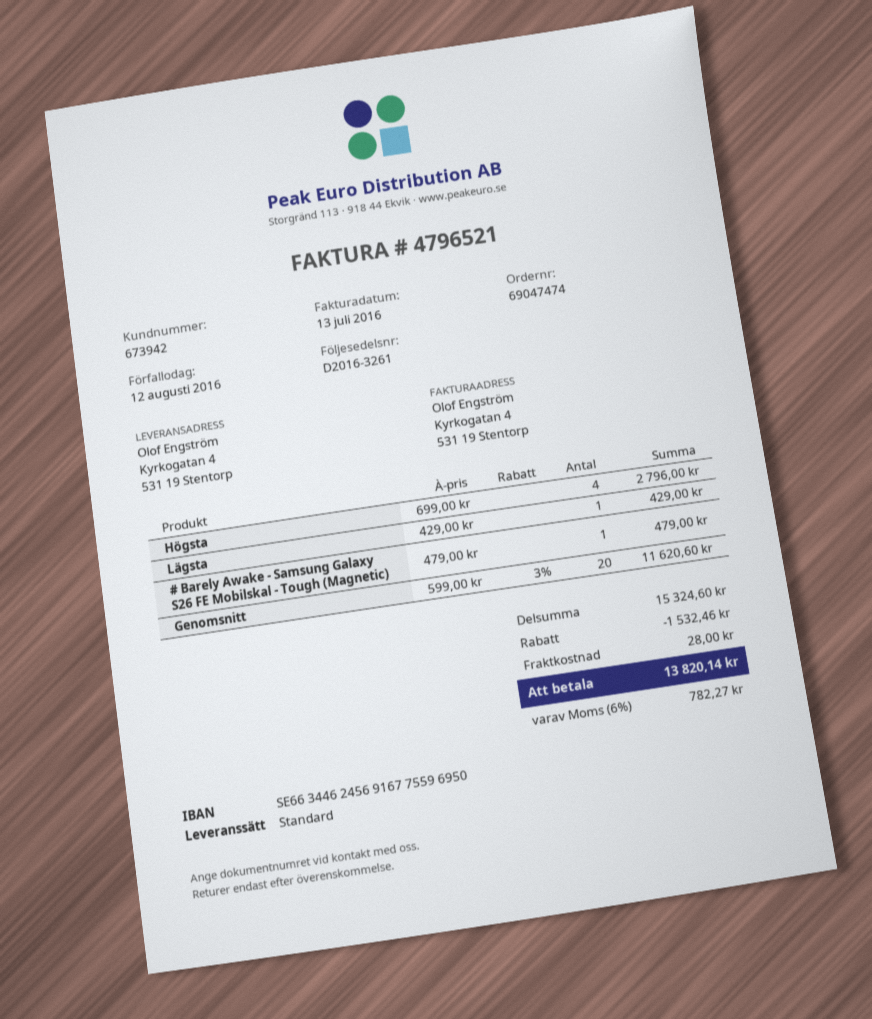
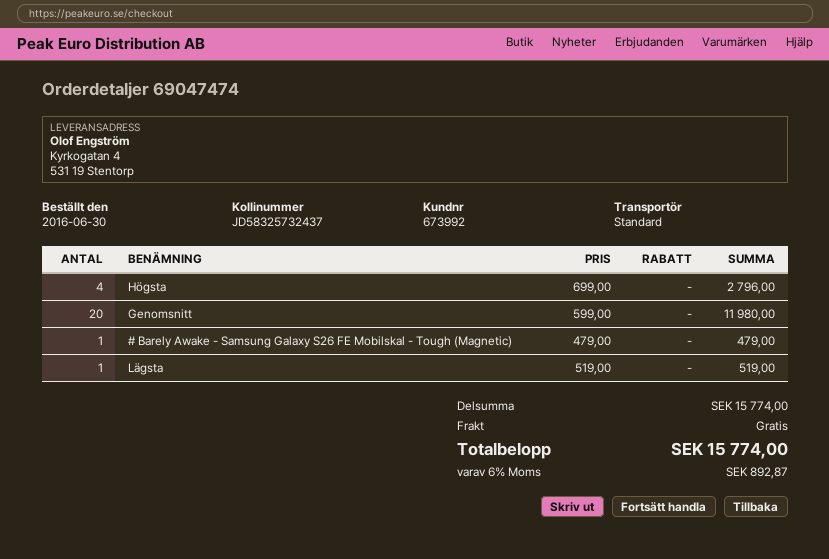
customer number: 673942 -> 673992
Lägsta: 1 x 429.00 = 429.00 -> 1 x 519.00 = 519.00
Genomsnitt: 20 x 599.00 - 3% = 11620.60 -> 20 x 599.00 = 11980.00
subtotal: 15324.60 -> 15774.00
discount: 1532.46 -> none
shipping: 28.00 -> 0.00
tax: 6% = 782.27 -> 6% = 892.87
total: 13820.14 -> 15774.00

